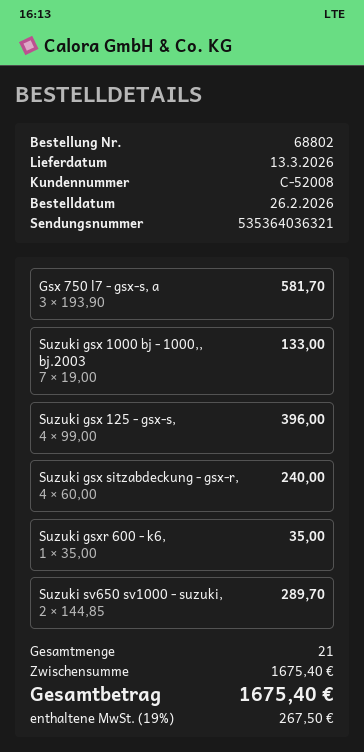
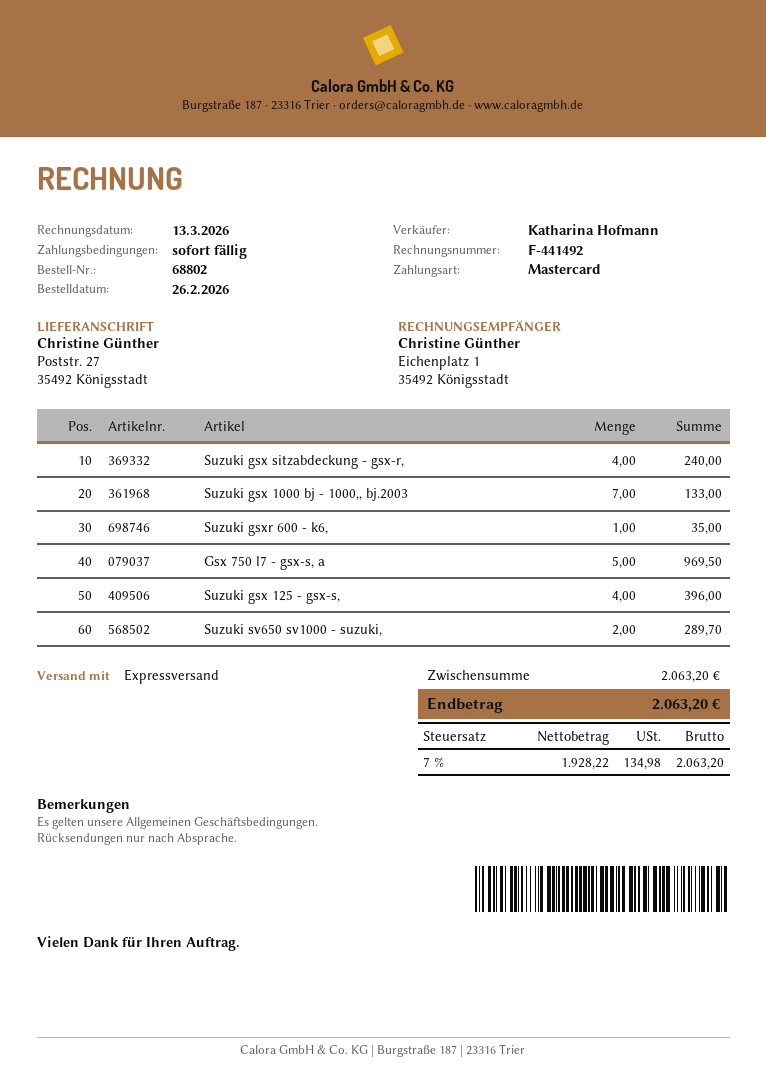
Gsx 750 l7 - gsx-s, a: 3 for 581.70 -> 5 for 969.50
subtotal: 1675.40 -> 2063.20
tax: 19% = 267.50 -> 7% = 134.98
total: 1675.40 -> 2063.20

